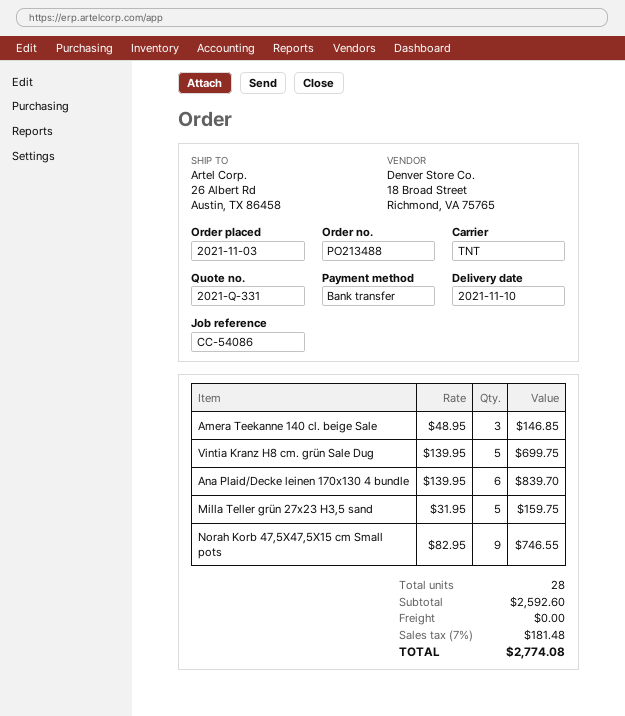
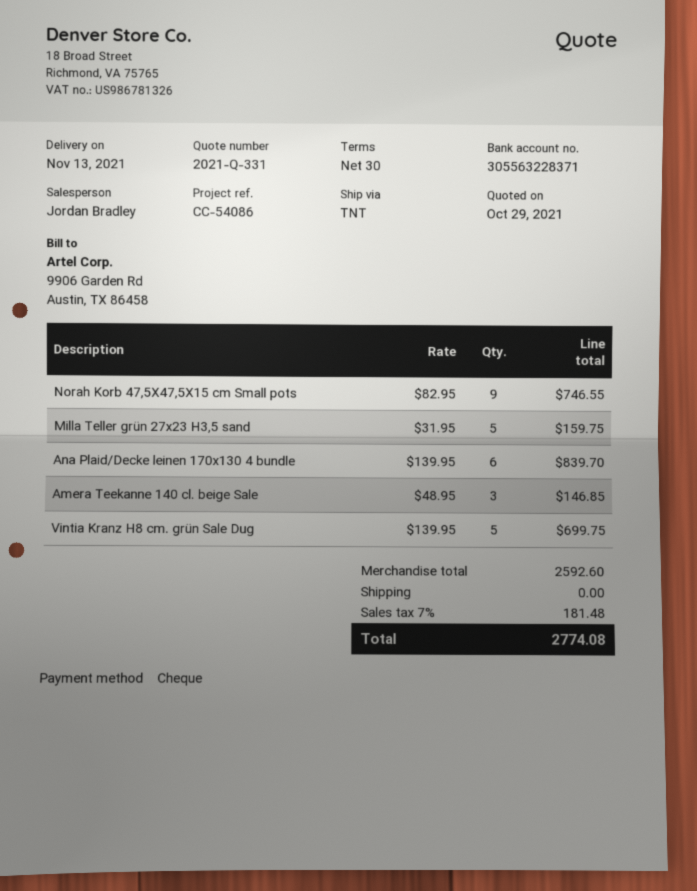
delivery date: 2021-11-10 -> 2021-11-13
payment method: bank transfer -> cheque

